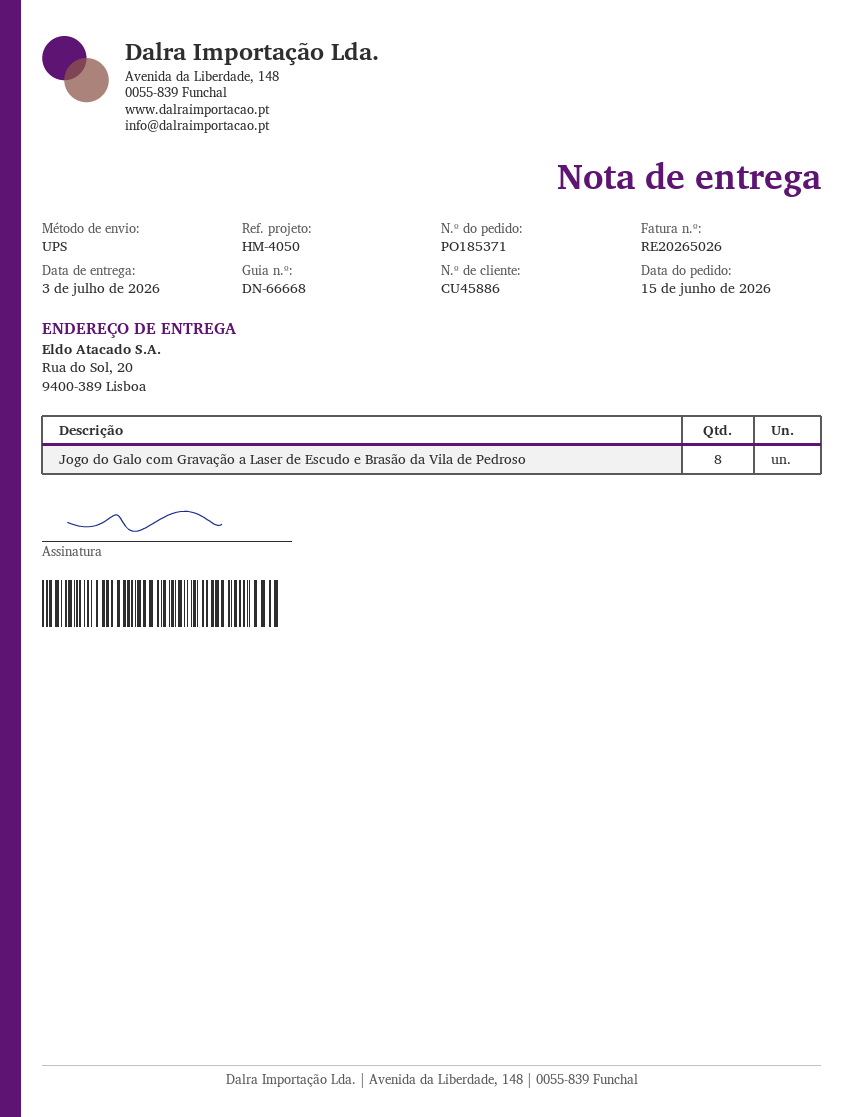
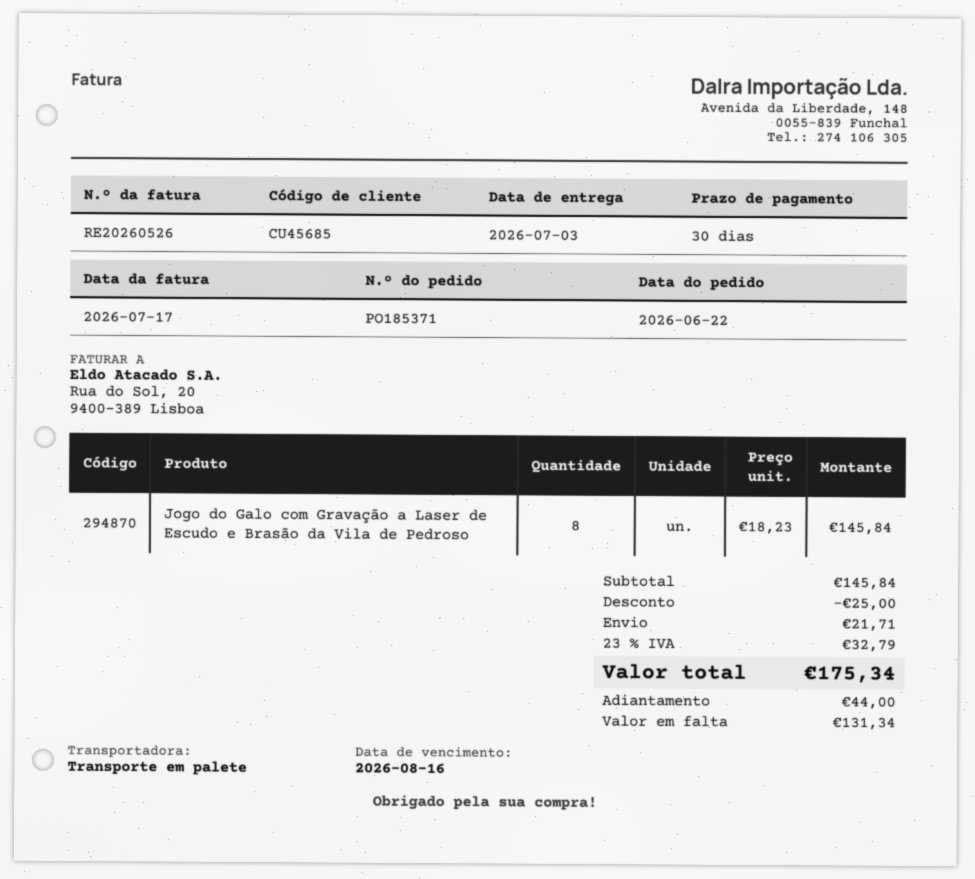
order date: 2026-06-15 -> 2026-06-22
invoice number: RE20265026 -> RE20260526
customer number: CU45886 -> CU45685
shipping method: UPS -> pallet freight

